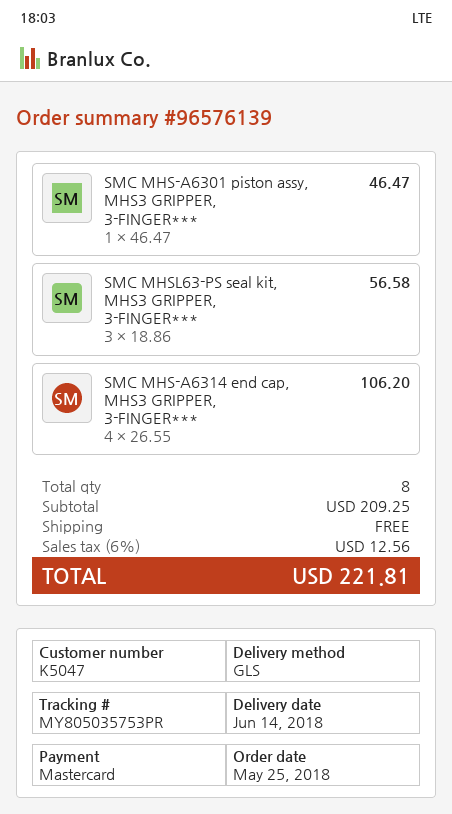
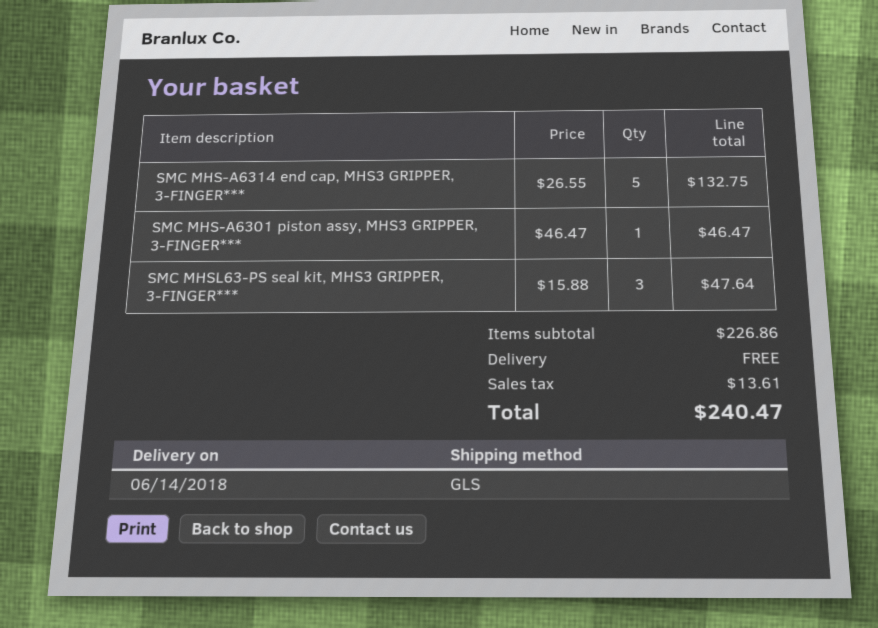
SMC MHSL63-PS seal kit, MHS3 GRIPPER, 3-FINGER***: 3 x 18.86 = 56.58 -> 3 x 15.88 = 47.64
SMC MHS-A6314 end cap, MHS3 GRIPPER, 3-FINGER***: 4 x 26.55 = 106.20 -> 5 x 26.55 = 132.75
subtotal: 209.25 -> 226.86
tax: 12.56 -> 13.61
total: 221.81 -> 240.47

